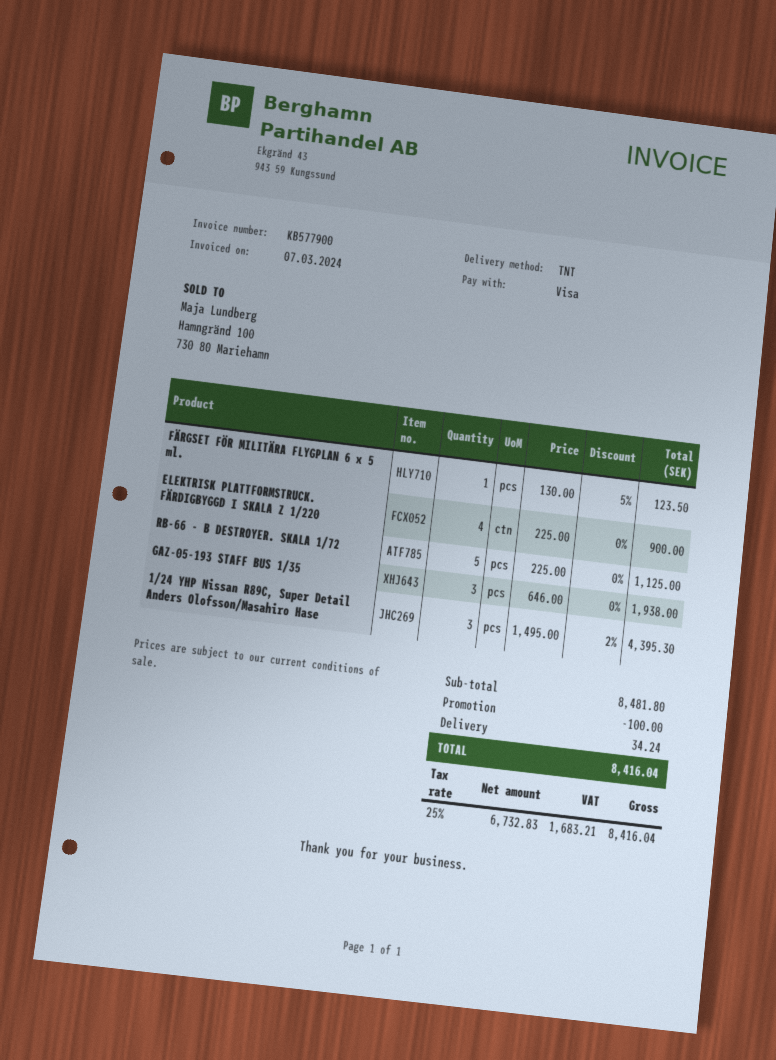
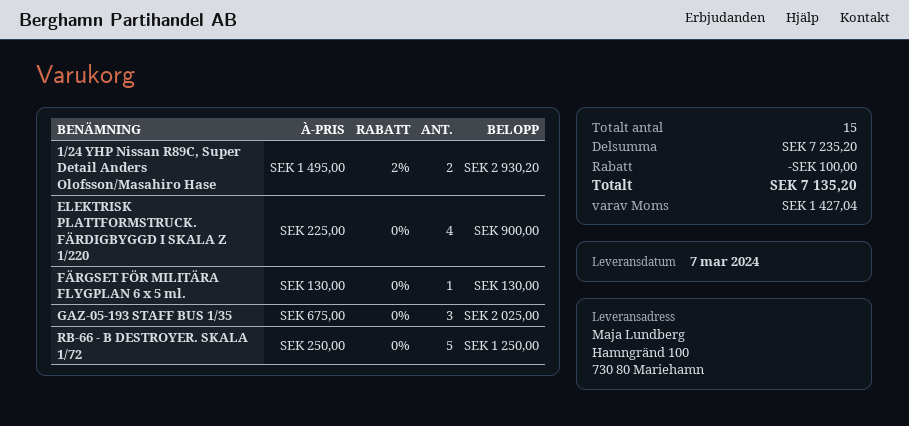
FÄRGSET FÖR MILITÄRA FLYGPLAN 6 x 5 ml.: 1 x 130.00 - 5% = 123.50 -> 1 x 130.00 = 130.00
RB-66 - B DESTROYER. SKALA 1/72: 5 x 225.00 = 1125.00 -> 5 x 250.00 = 1250.00
GAZ-05-193 STAFF BUS 1/35: 3 x 646.00 = 1938.00 -> 3 x 675.00 = 2025.00
1/24 YHP Nissan R89C, Super Detail Anders Olofsson/Masahiro Hase: 3 x 1495.00 - 2% = 4395.30 -> 2 x 1495.00 - 2% = 2930.20
subtotal: 8481.80 -> 7235.20
shipping: 34.24 -> none
tax: 1683.21 -> 1427.04
total: 8416.04 -> 7135.20

